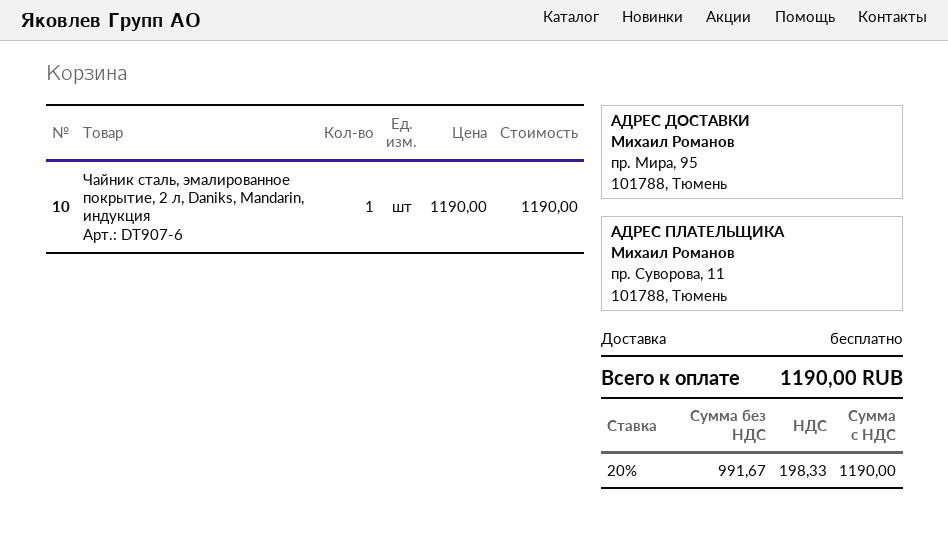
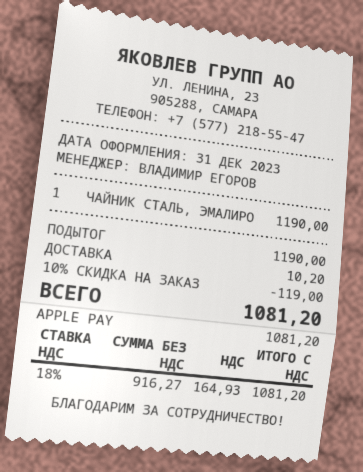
discount: none -> 10% = 119.00
shipping: 0.00 -> 10.20
net: 991.67 -> 916.27
tax: 20% = 198.33 -> 18% = 164.93
total: 1190.00 -> 1081.20

